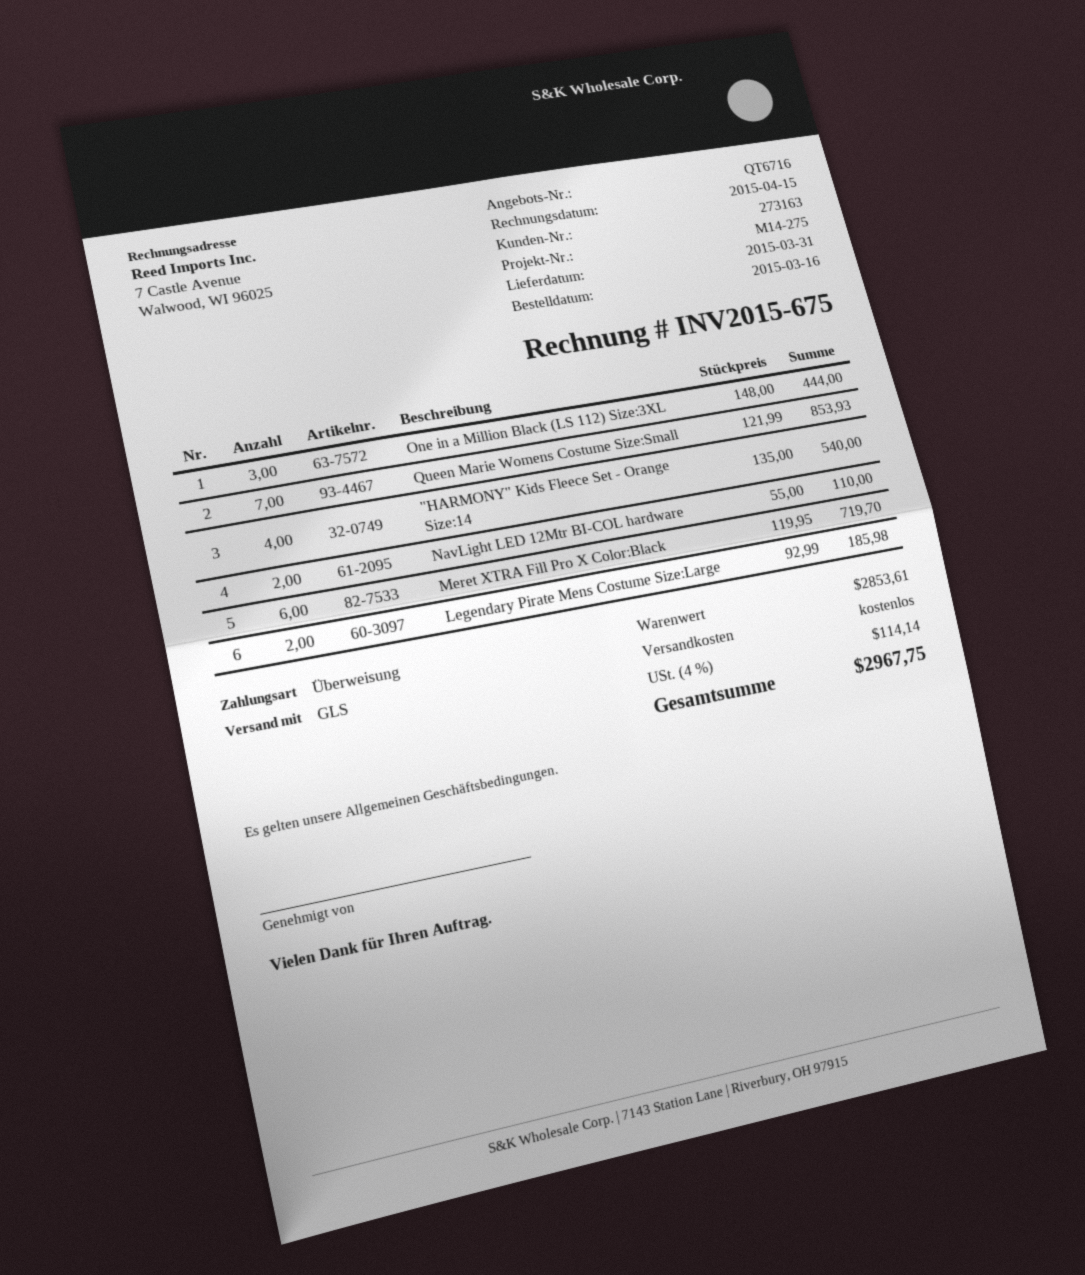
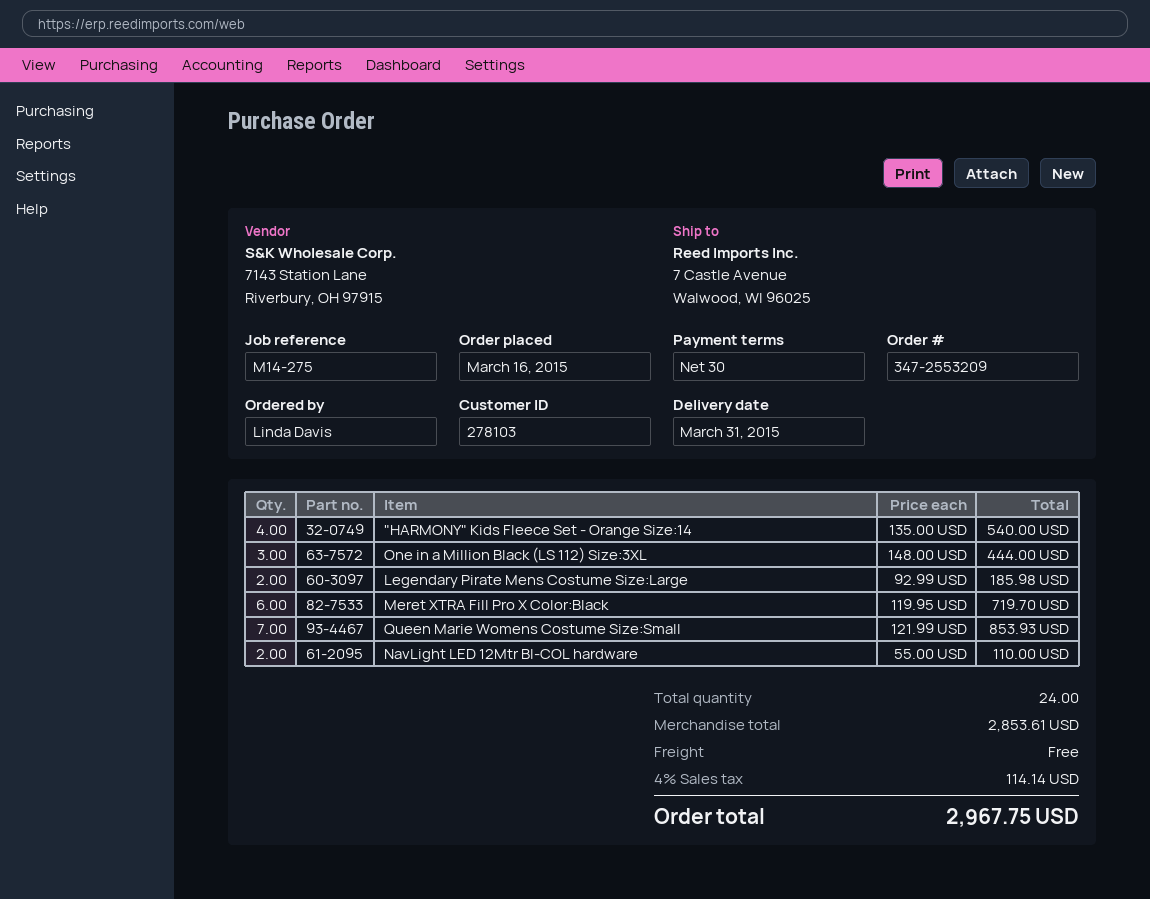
customer number: 273163 -> 278103

